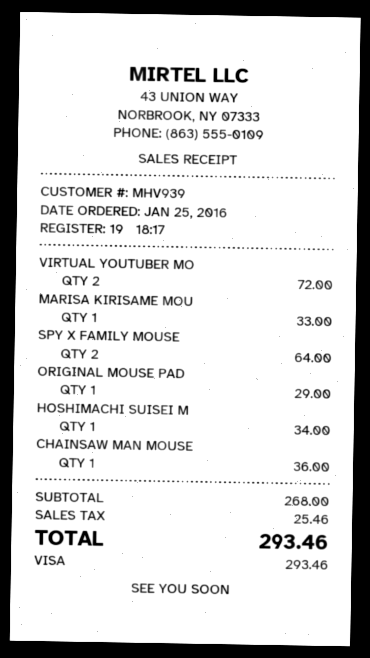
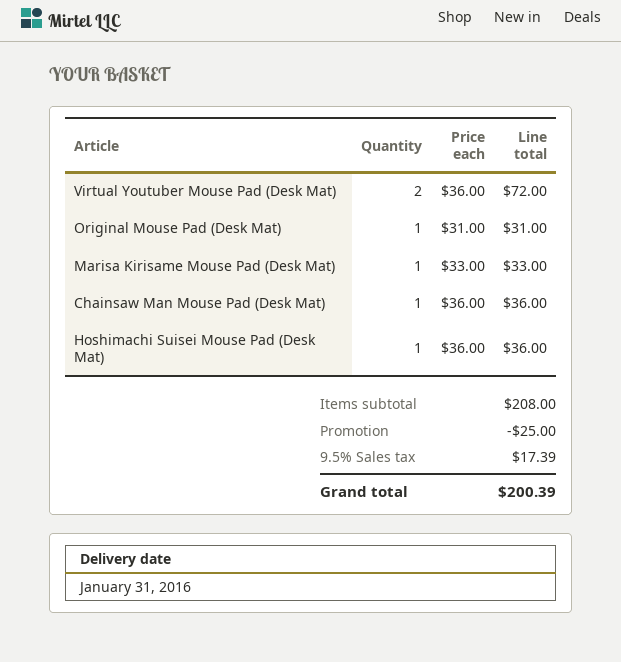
SPY X FAMILY MOUSE: 2 for 64.00 -> none
ORIGINAL MOUSE PAD: 1 for 29.00 -> 1 for 31.00
HOSHIMACHI SUISEI M: 1 for 34.00 -> 1 for 36.00
subtotal: 268.00 -> 208.00
discount: none -> 25.00
tax: 25.46 -> 17.39
total: 293.46 -> 200.39

